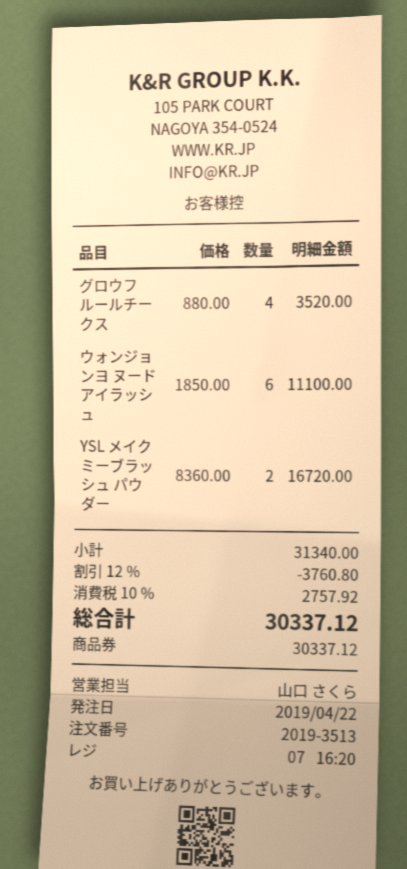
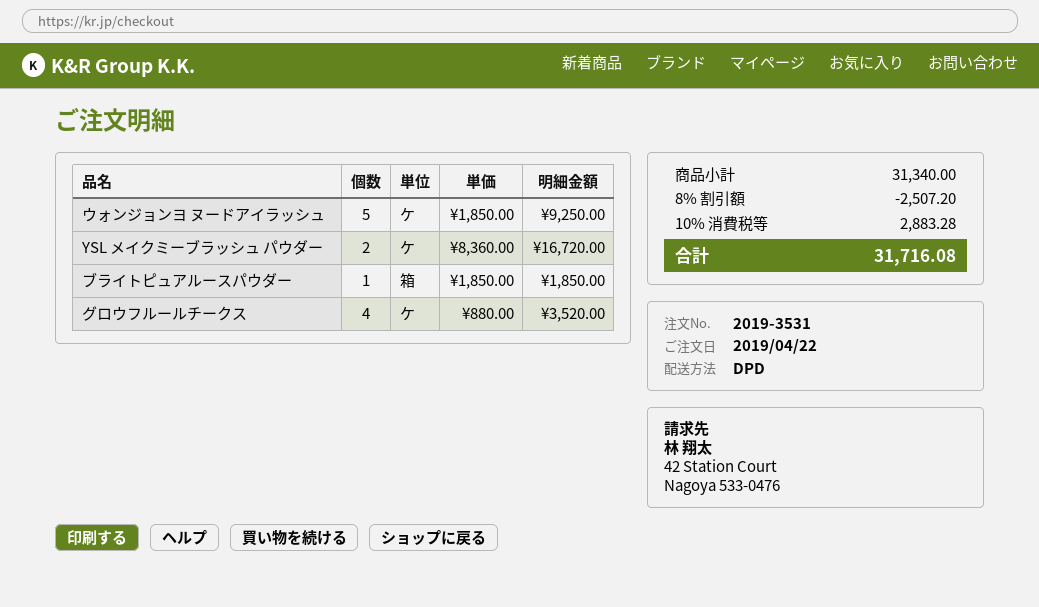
order number: 2019-3513 -> 2019-3531
ウォンジョンヨ ヌードアイラッシュ: 6 x 1850.00 = 11100.00 -> 5 x 1850.00 = 9250.00
ブライトピュアルースパウダー: none -> 1 x 1850.00 = 1850.00
discount: 12% = 3760.80 -> 8% = 2507.20
tax: 10% = 2757.92 -> 10% = 2883.28
total: 30337.12 -> 31716.08

